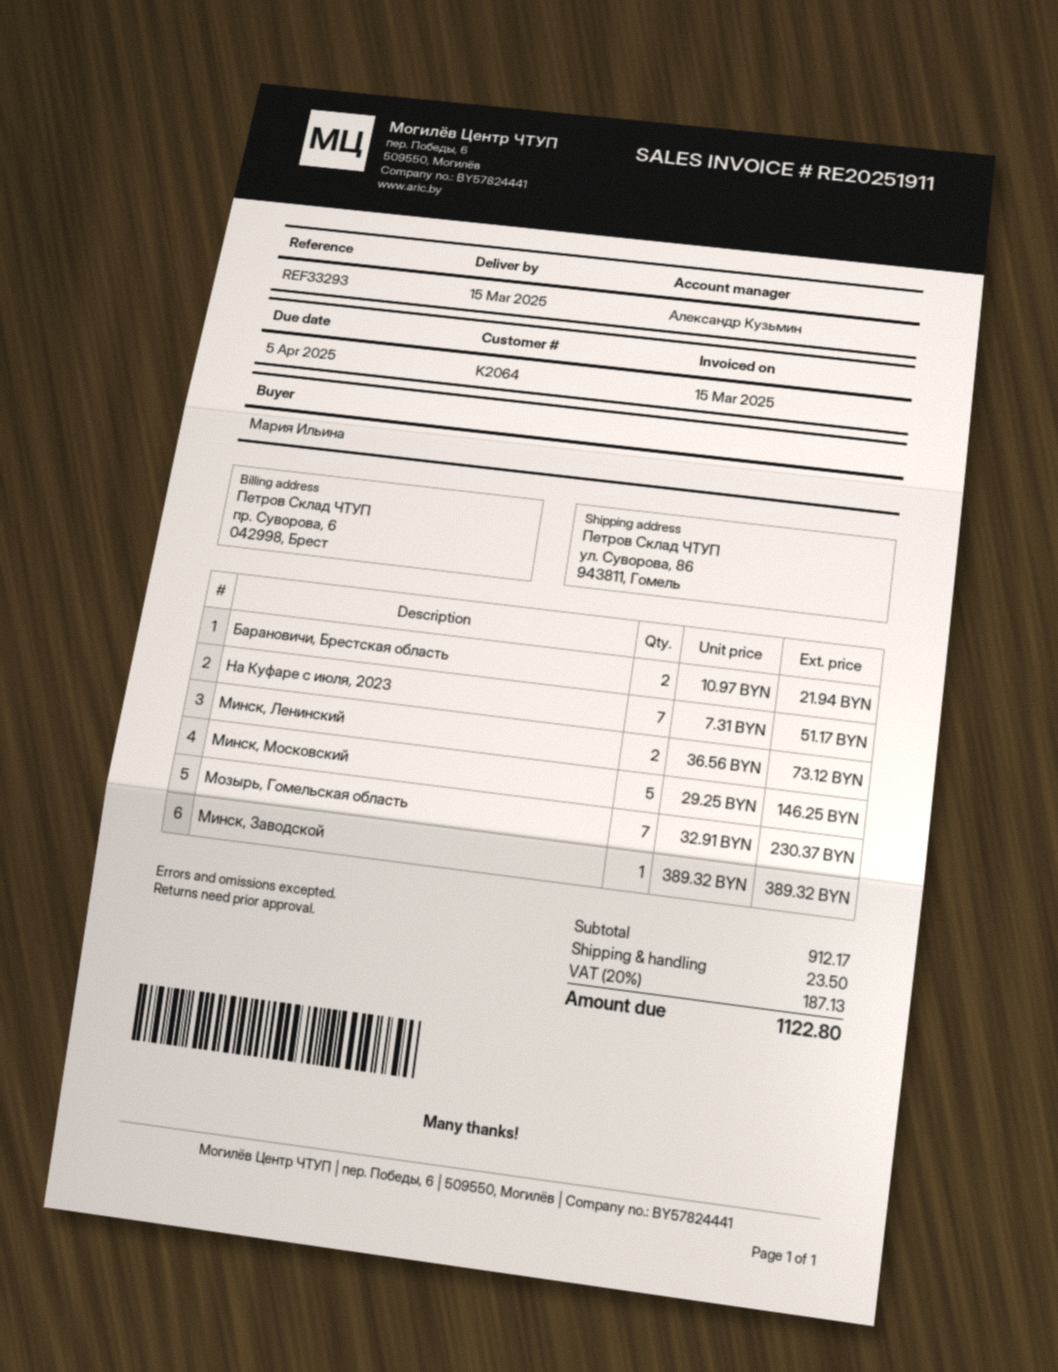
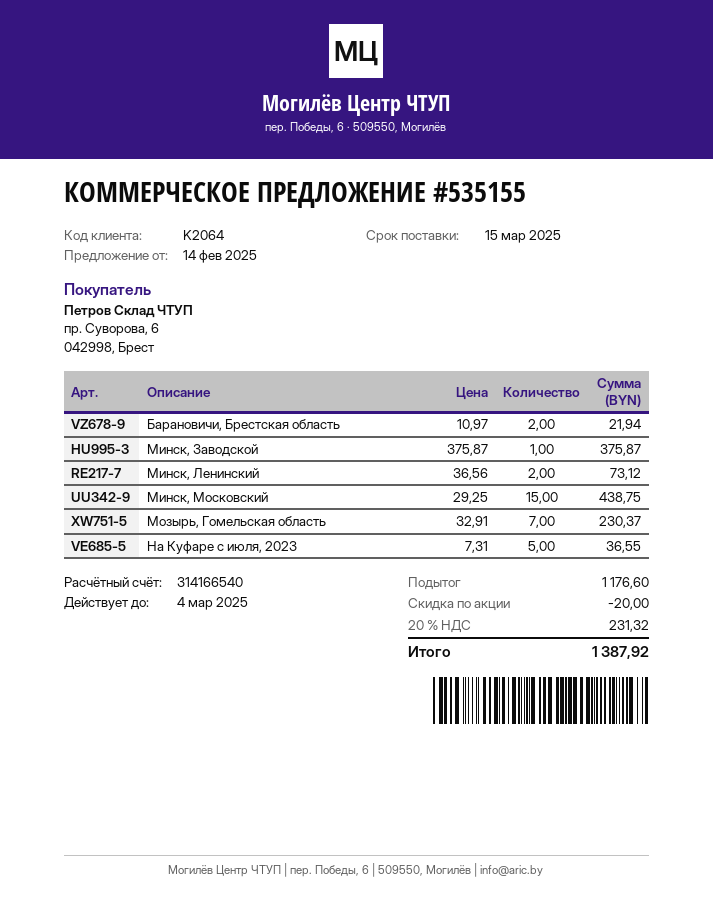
На Куфаре с июля, 2023: 7 x 7.31 = 51.17 -> 5 x 7.31 = 36.55
Минск, Московский: 5 x 29.25 = 146.25 -> 15 x 29.25 = 438.75
Минск, Заводской: 1 x 389.32 = 389.32 -> 1 x 375.87 = 375.87
subtotal: 912.17 -> 1176.60
discount: none -> 20.00
shipping: 23.50 -> none
tax: 20% = 187.13 -> 20% = 231.32
total: 1122.80 -> 1387.92

